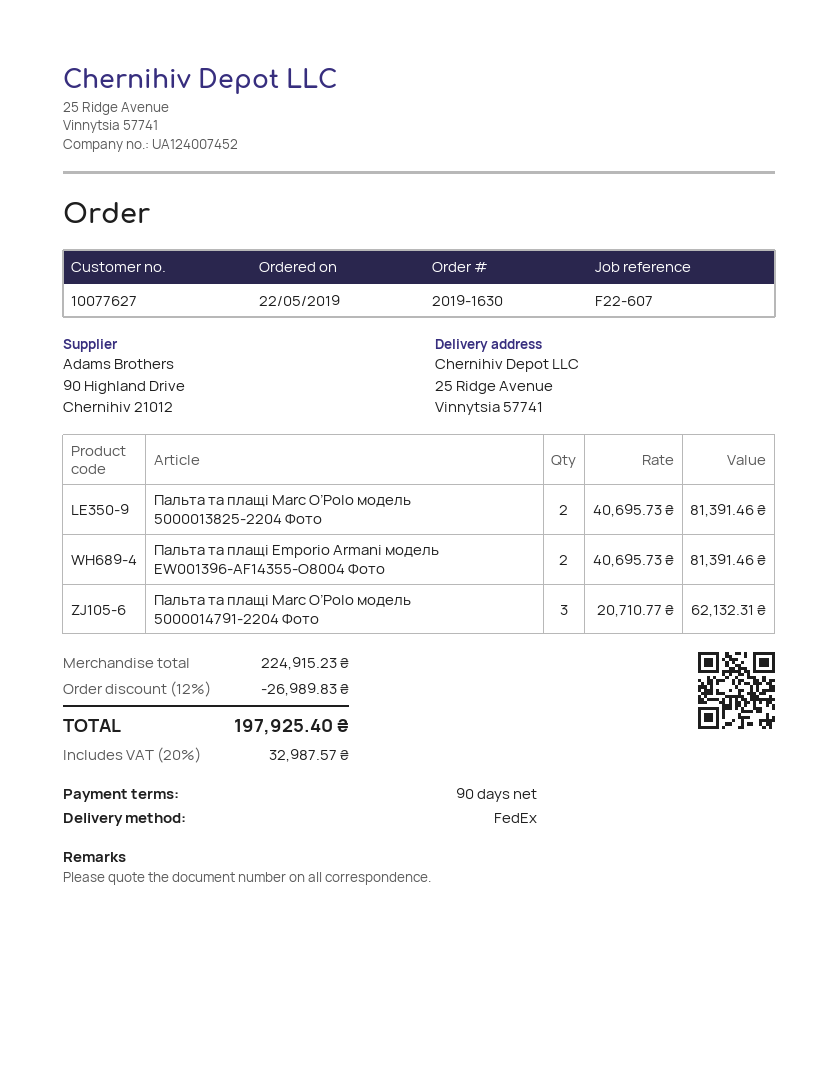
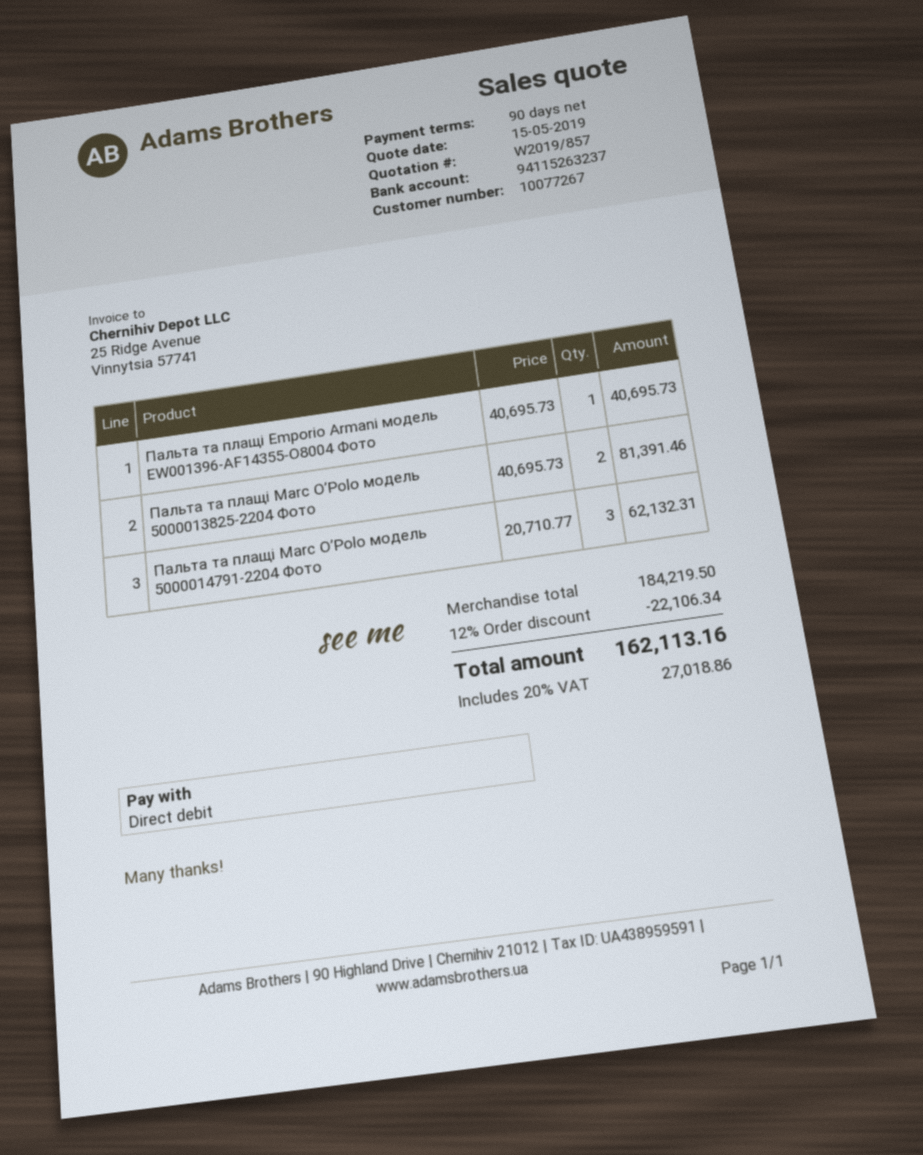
customer number: 10077627 -> 10077267
Пальта та плащі Emporio Armani модель EW001396-AF14355-O8004 Фото: 2 x 40695.73 = 81391.46 -> 1 x 40695.73 = 40695.73
subtotal: 224915.23 -> 184219.50
discount: 12% = 26989.83 -> 12% = 22106.34
tax: 20% = 32987.57 -> 20% = 27018.86
total: 197925.40 -> 162113.16

